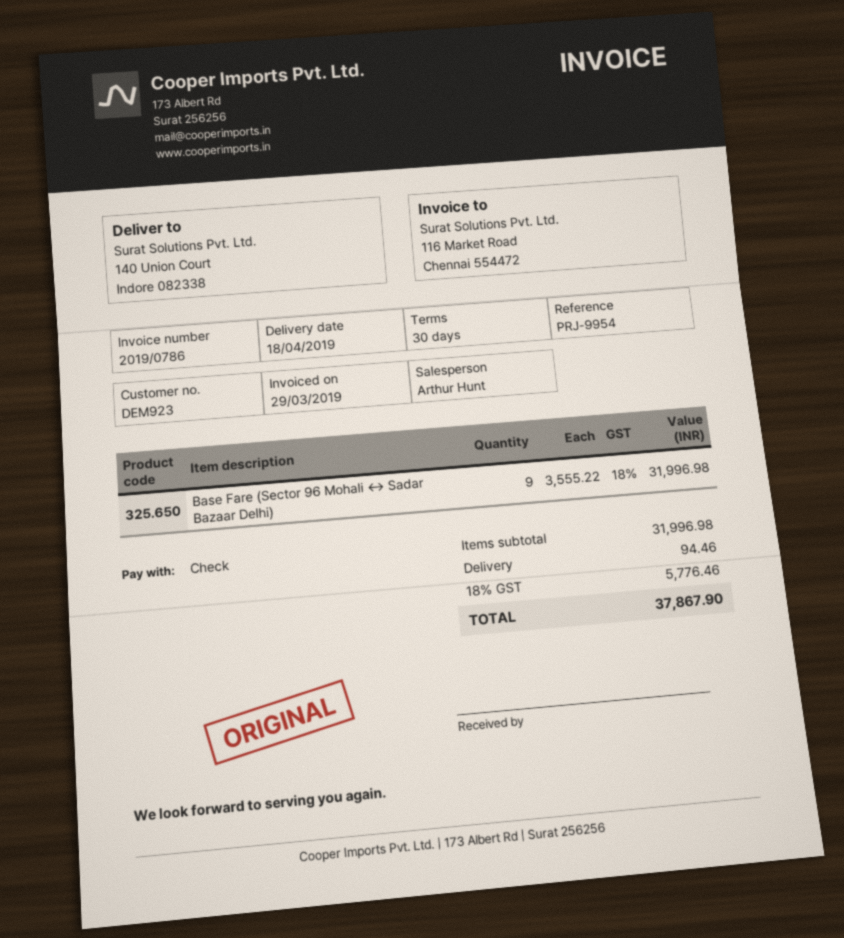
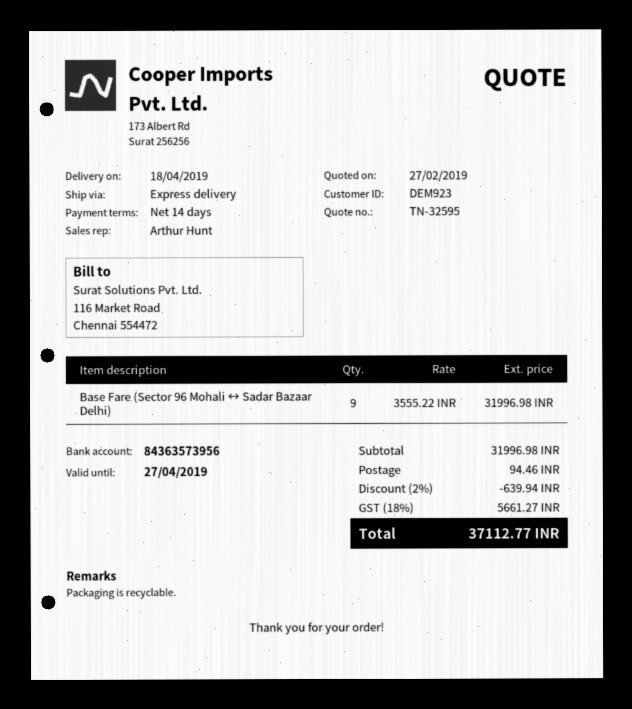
payment terms: 30 days -> 14 days
discount: none -> 2% = 639.94
tax: 18% = 5776.46 -> 18% = 5661.27
total: 37867.90 -> 37112.77

